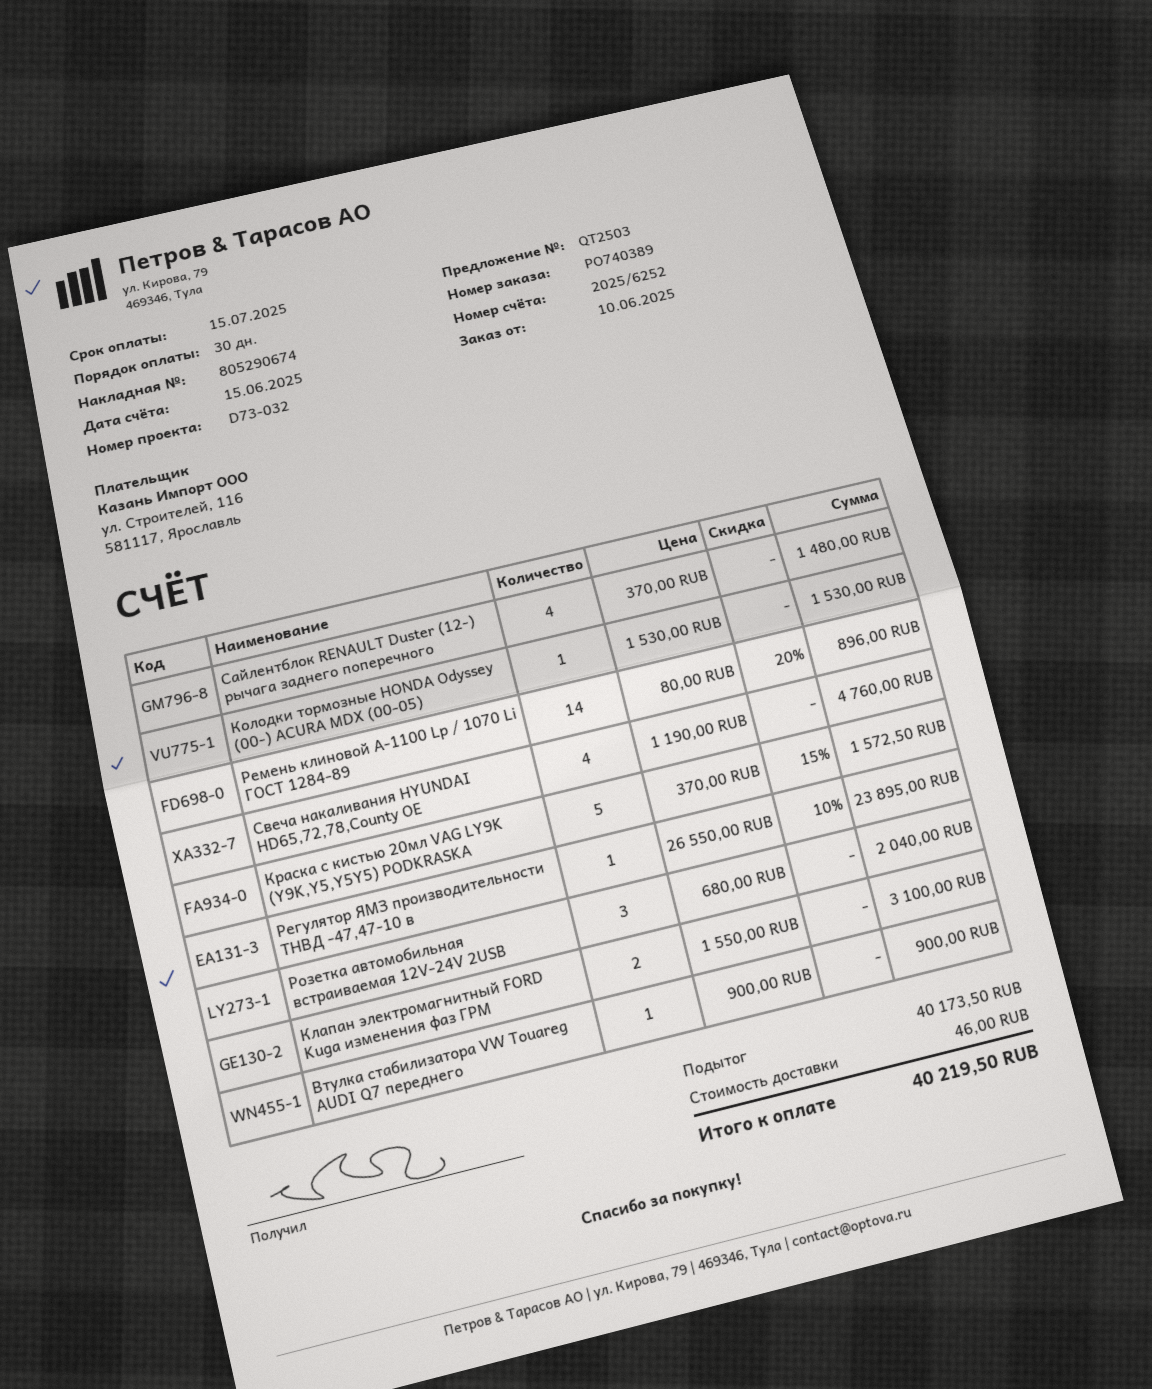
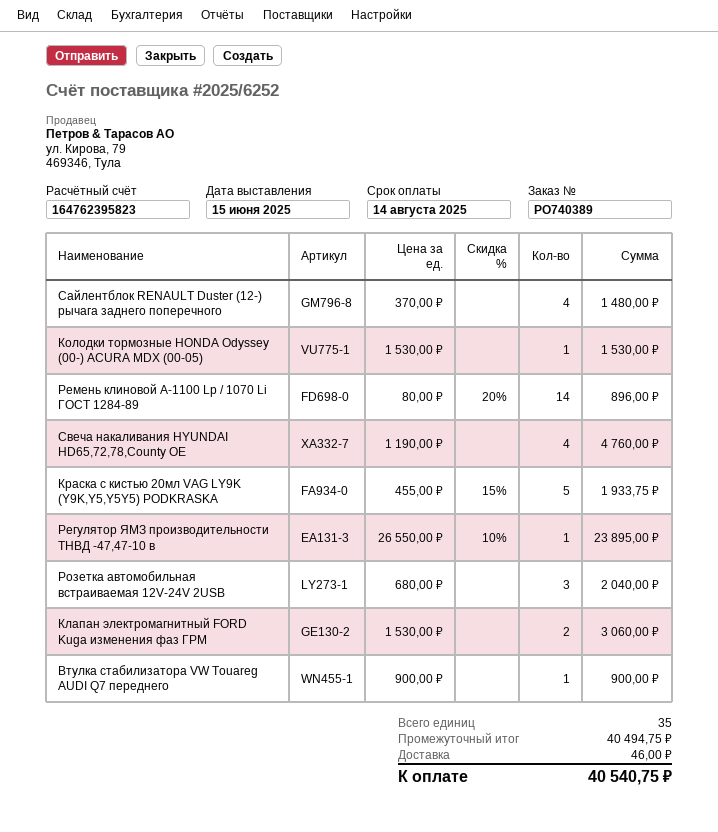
due date: 2025-07-15 -> 2025-08-14
Краска с кистью 20мл VAG LY9K (Y9K,Y5,Y5Y5) PODKRASKA: 5 x 370.00 - 15% = 1572.50 -> 5 x 455.00 - 15% = 1933.75
Клапан электромагнитный FORD Kuga изменения фаз ГРМ: 2 x 1550.00 = 3100.00 -> 2 x 1530.00 = 3060.00
subtotal: 40173.50 -> 40494.75
total: 40219.50 -> 40540.75

